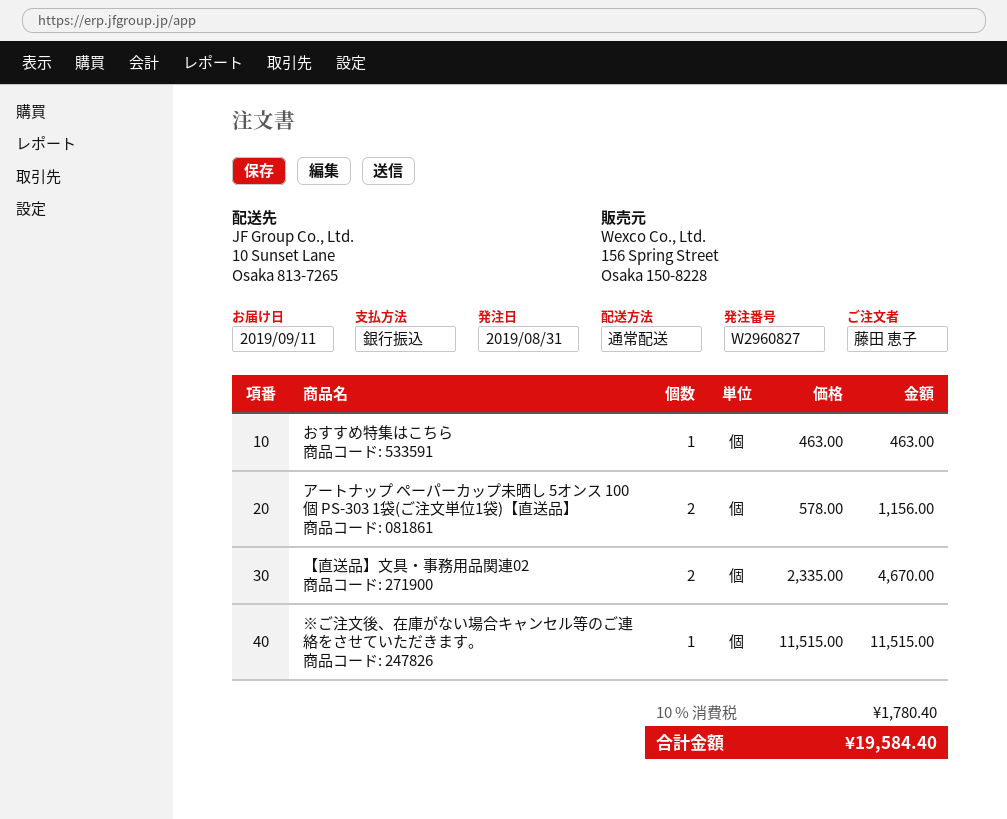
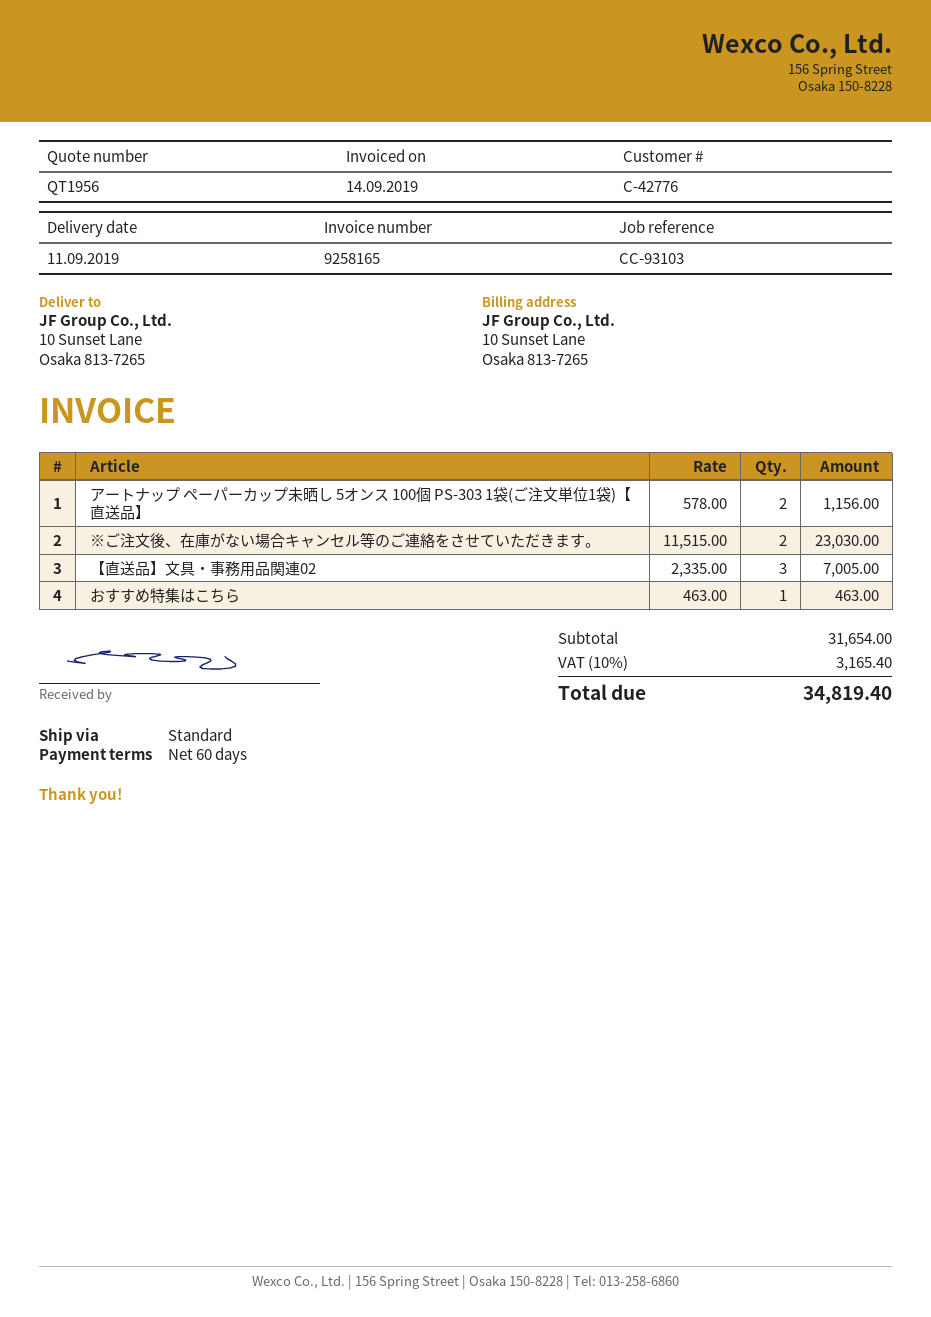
【直送品】文具・事務用品関連02: 2 x 2335.00 = 4670.00 -> 3 x 2335.00 = 7005.00
※ご注文後、在庫がない場合キャンセル等のご連絡をさせていただきます。: 1 x 11515.00 = 11515.00 -> 2 x 11515.00 = 23030.00
tax: 10% = 1780.40 -> 10% = 3165.40
total: 19584.40 -> 34819.40

